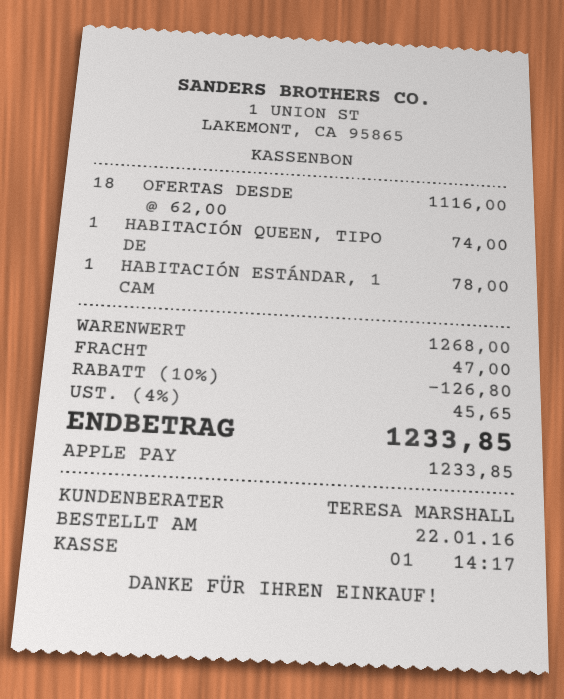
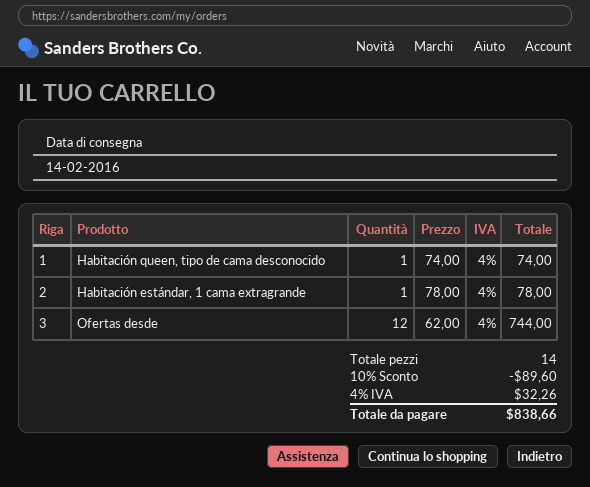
OFERTAS DESDE: 18 x 62.00 = 1116.00 -> 12 x 62.00 = 744.00
discount: 10% = 126.80 -> 10% = 89.60
shipping: 47.00 -> none
tax: 4% = 45.65 -> 4% = 32.26
total: 1233.85 -> 838.66

